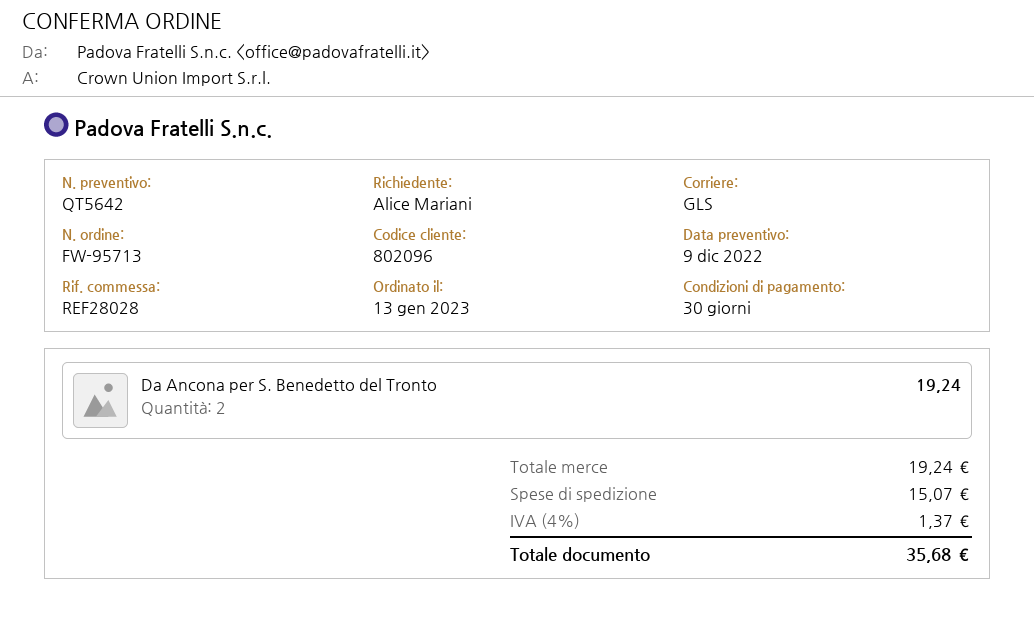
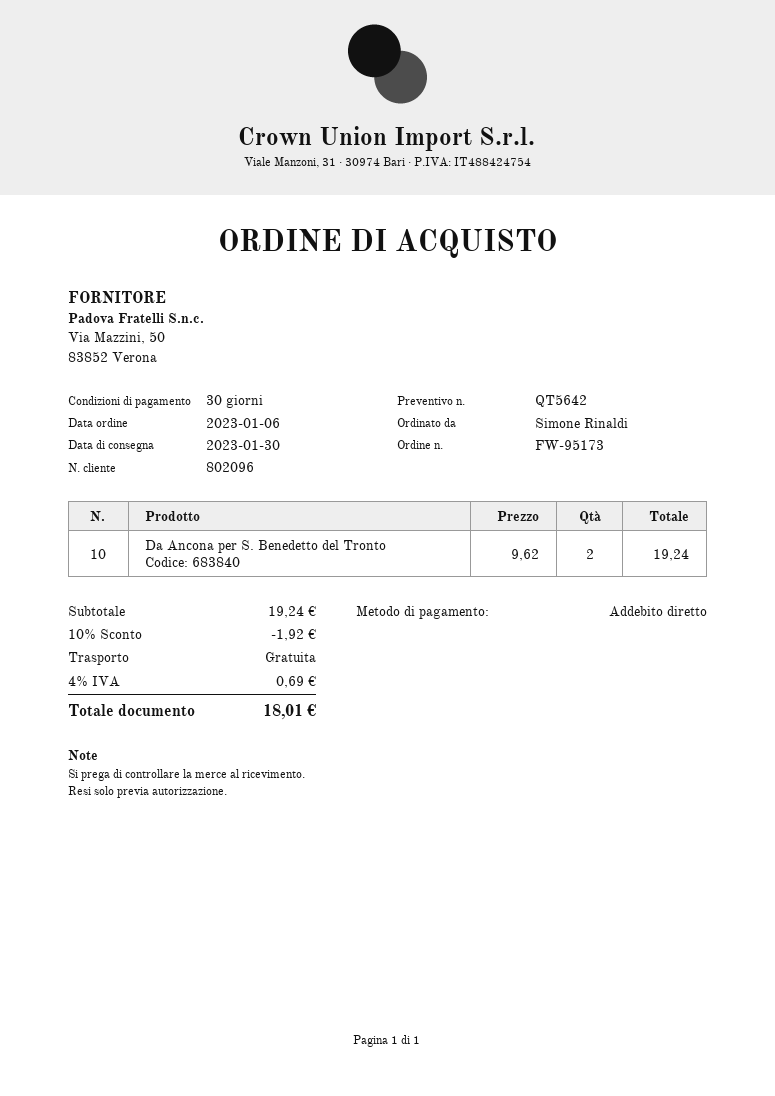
order number: FW-95713 -> FW-95173
order date: 2023-01-13 -> 2023-01-06
ordered by: Alice Mariani -> Simone Rinaldi
discount: none -> 10% = 1.92
shipping: 15.07 -> 0.00
tax: 4% = 1.37 -> 4% = 0.69
total: 35.68 -> 18.01

